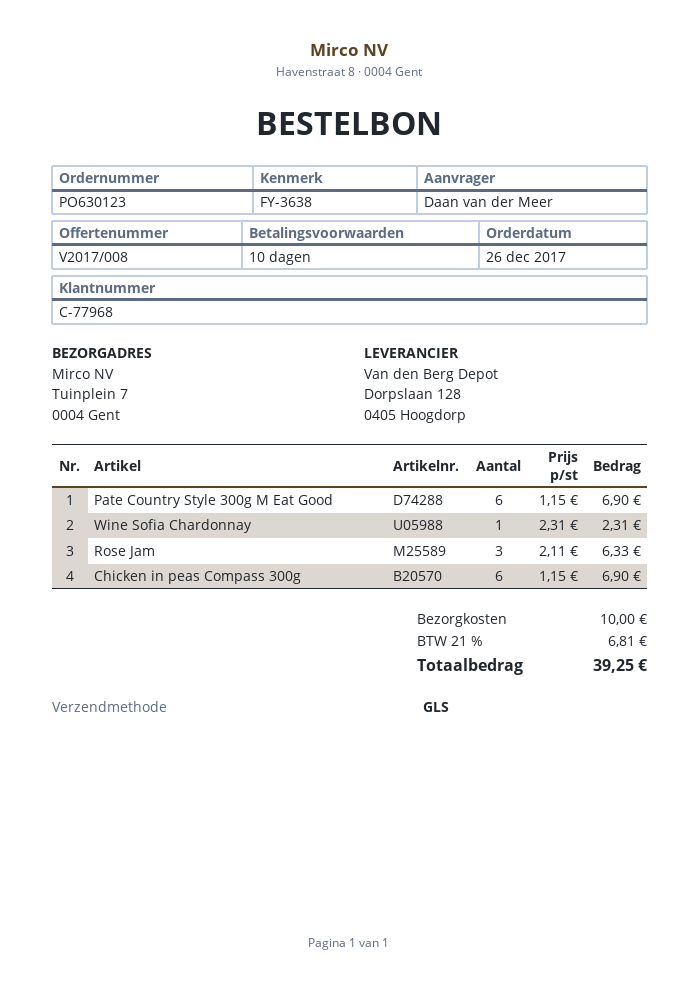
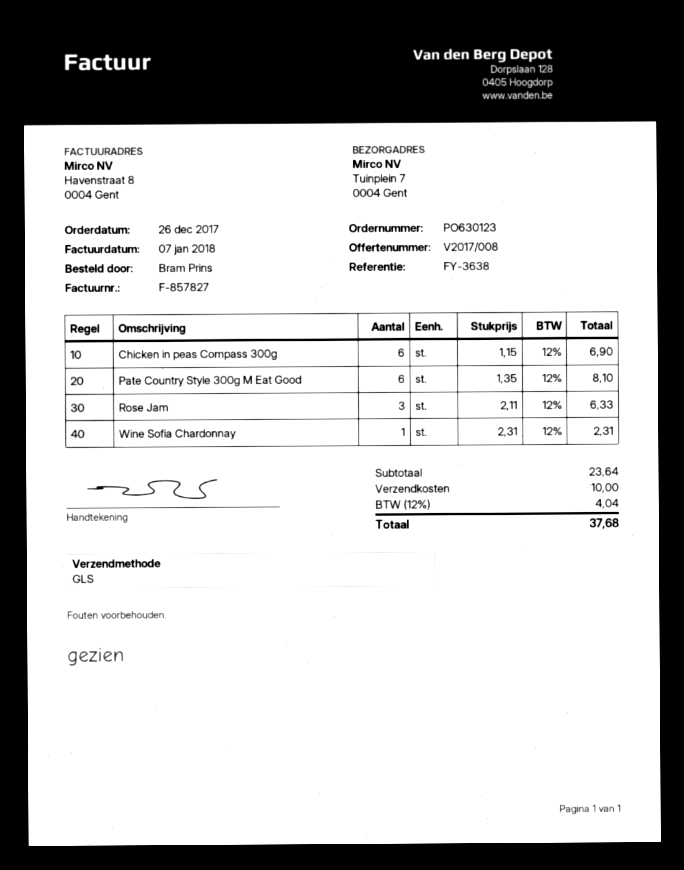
ordered by: Daan van der Meer -> Bram Prins
Pate Country Style 300g M Eat Good: 6 x 1.15 = 6.90 -> 6 x 1.35 = 8.10
tax: 21% = 6.81 -> 12% = 4.04
total: 39.25 -> 37.68

